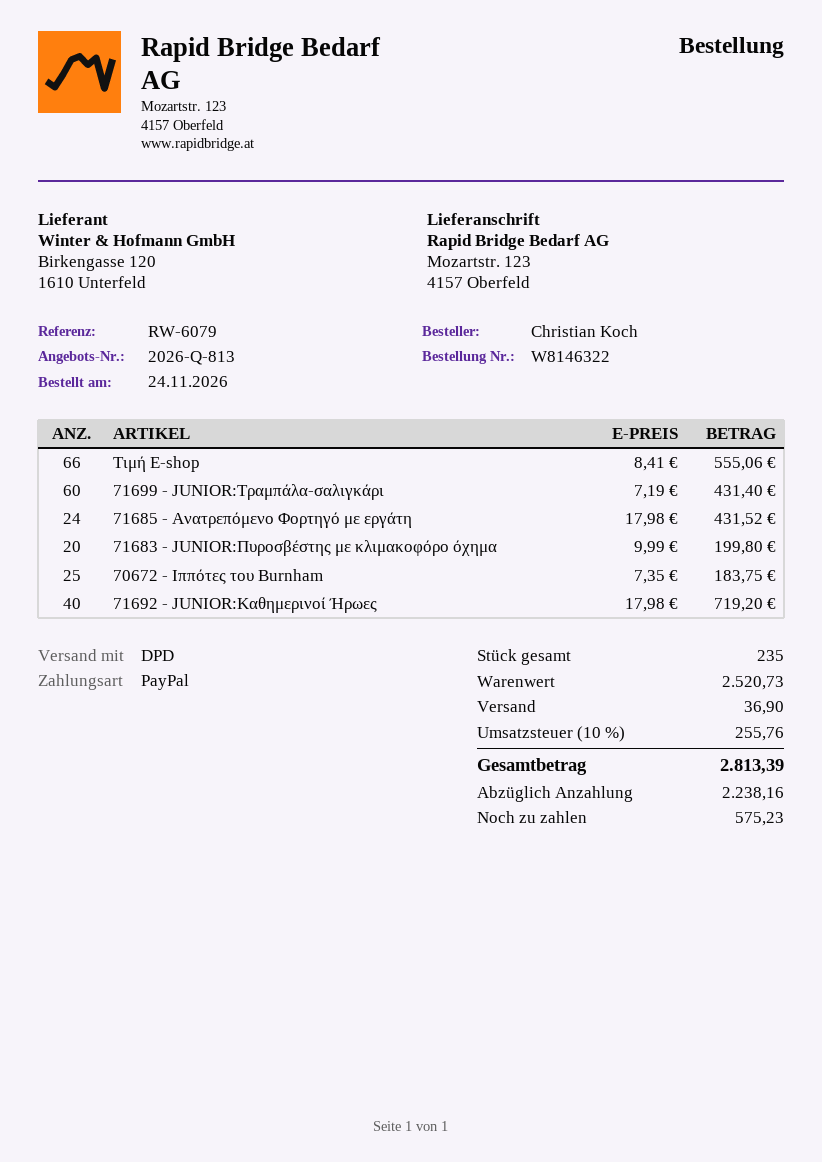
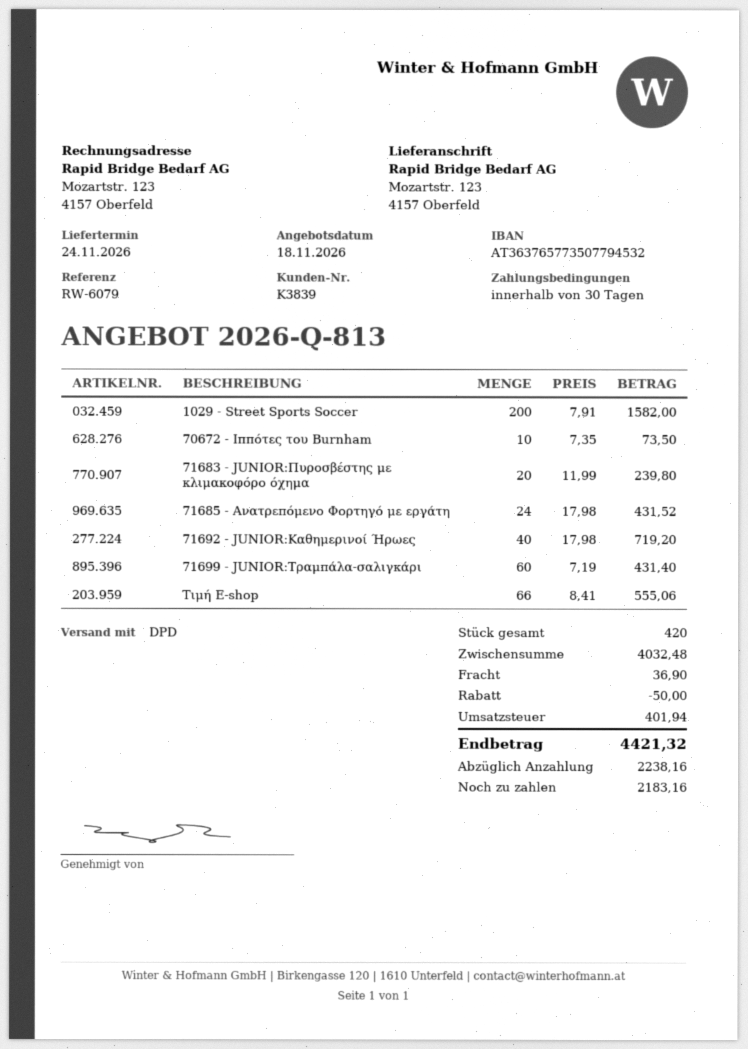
71683 - JUNIOR:Πυροσβέστης με κλιμακοφόρο όχημα: 20 x 9.99 = 199.80 -> 20 x 11.99 = 239.80
70672 - Ιππότες του Burnham: 25 x 7.35 = 183.75 -> 10 x 7.35 = 73.50
1029 - Street Sports Soccer: none -> 200 x 7.91 = 1582.00
total quantity: 235 -> 420
subtotal: 2520.73 -> 4032.48
discount: none -> 50.00
tax: 255.76 -> 401.94
total: 2813.39 -> 4421.32
balance: 575.23 -> 2183.16

